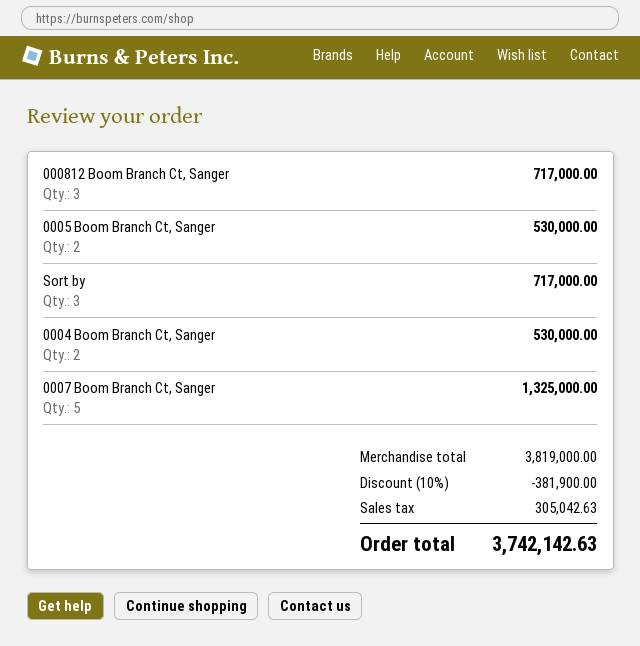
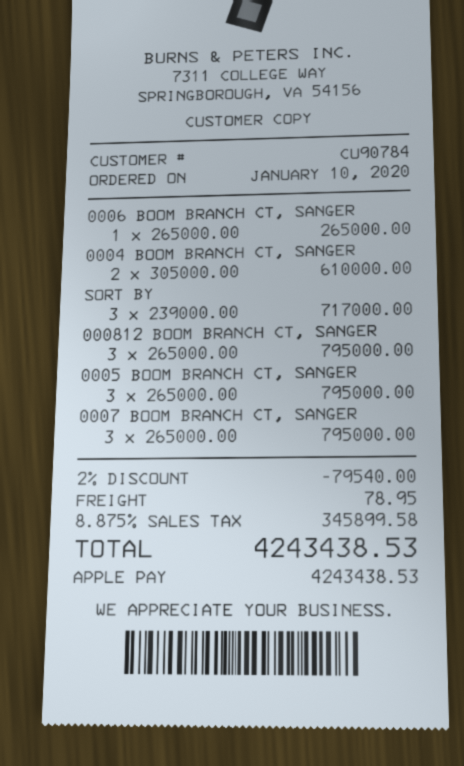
000812 Boom Branch Ct, Sanger: 3 for 717000.00 -> 3 for 795000.00
0005 Boom Branch Ct, Sanger: 2 for 530000.00 -> 3 for 795000.00
0004 Boom Branch Ct, Sanger: 2 for 530000.00 -> 2 for 610000.00
0007 Boom Branch Ct, Sanger: 5 for 1325000.00 -> 3 for 795000.00
0006 BOOM BRANCH CT, SANGER: none -> 1 for 265000.00
discount: 10% = 381900.00 -> 2% = 79540.00
shipping: none -> 78.95
tax: 305042.63 -> 345899.58
total: 3742142.63 -> 4243438.53

